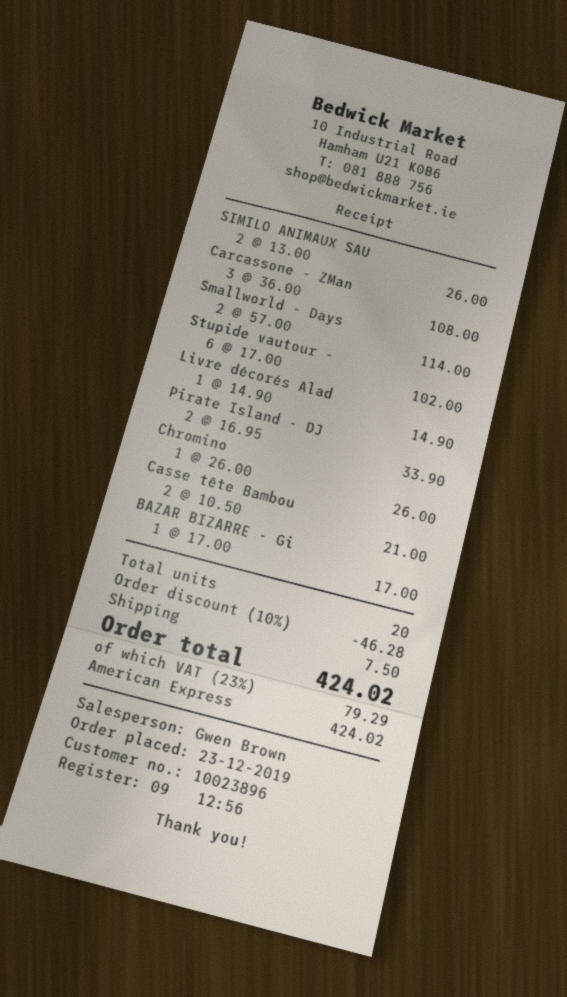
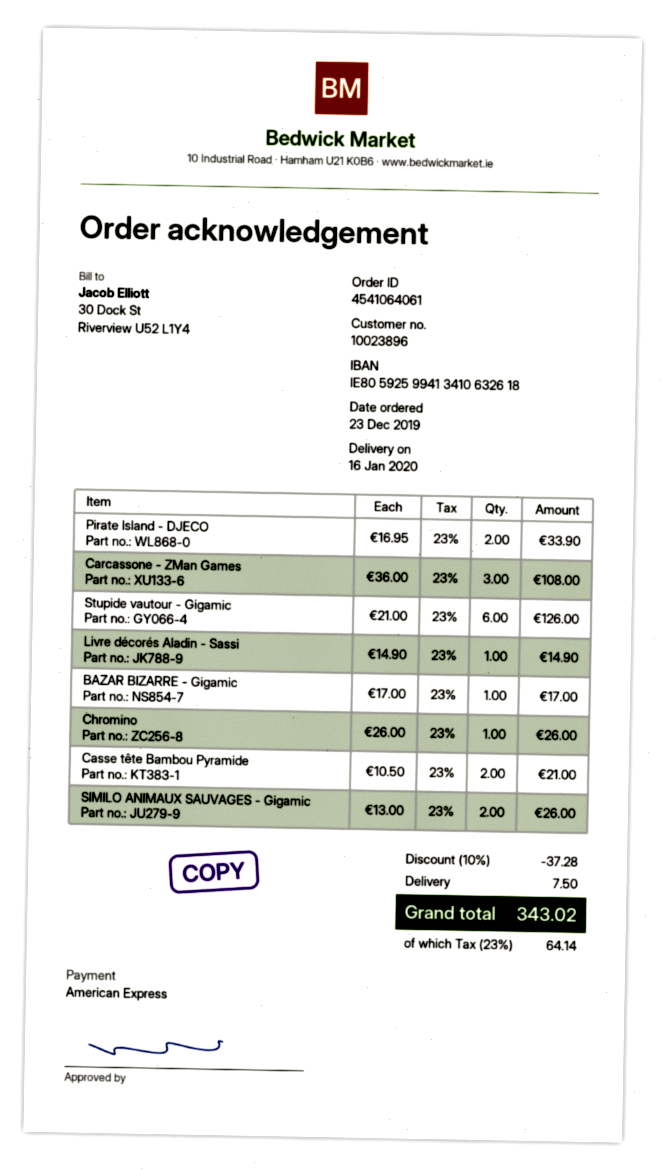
Smallworld - Days: 2 x 57.00 = 114.00 -> none
Stupide vautour -: 6 x 17.00 = 102.00 -> 6 x 21.00 = 126.00
discount: 10% = 46.28 -> 10% = 37.28
tax: 23% = 79.29 -> 23% = 64.14
total: 424.02 -> 343.02

